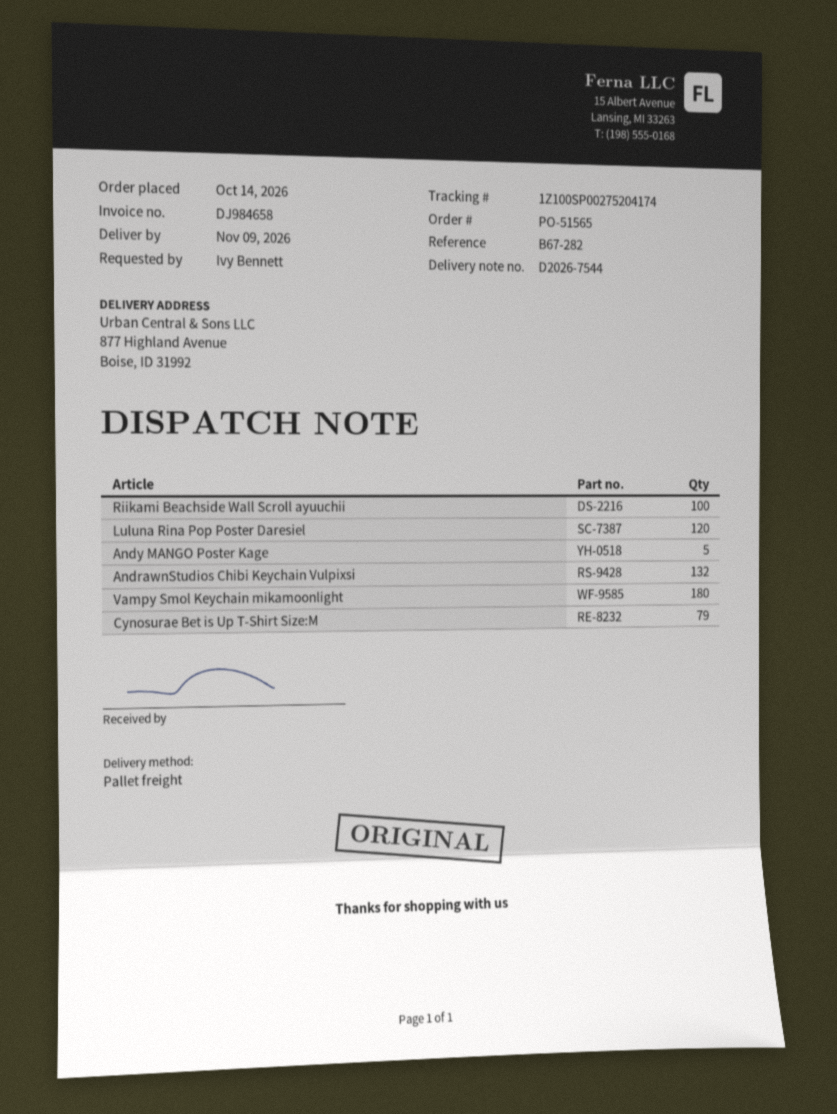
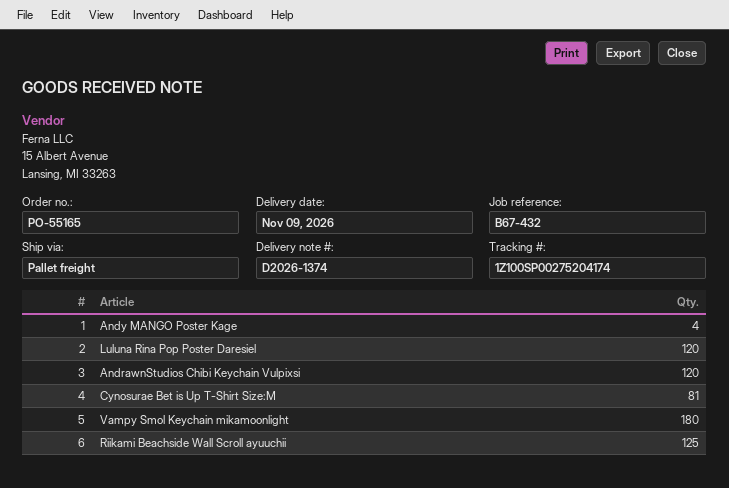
order number: PO-51565 -> PO-55165
delivery note number: D2026-7544 -> D2026-1374
reference: B67-282 -> B67-432
Riikami Beachside Wall Scroll ayuuchii: 100 -> 125
Andy MANGO Poster Kage: 5 -> 4
AndrawnStudios Chibi Keychain Vulpixsi: 132 -> 120
Cynosurae Bet is Up T-Shirt Size:M: 79 -> 81

